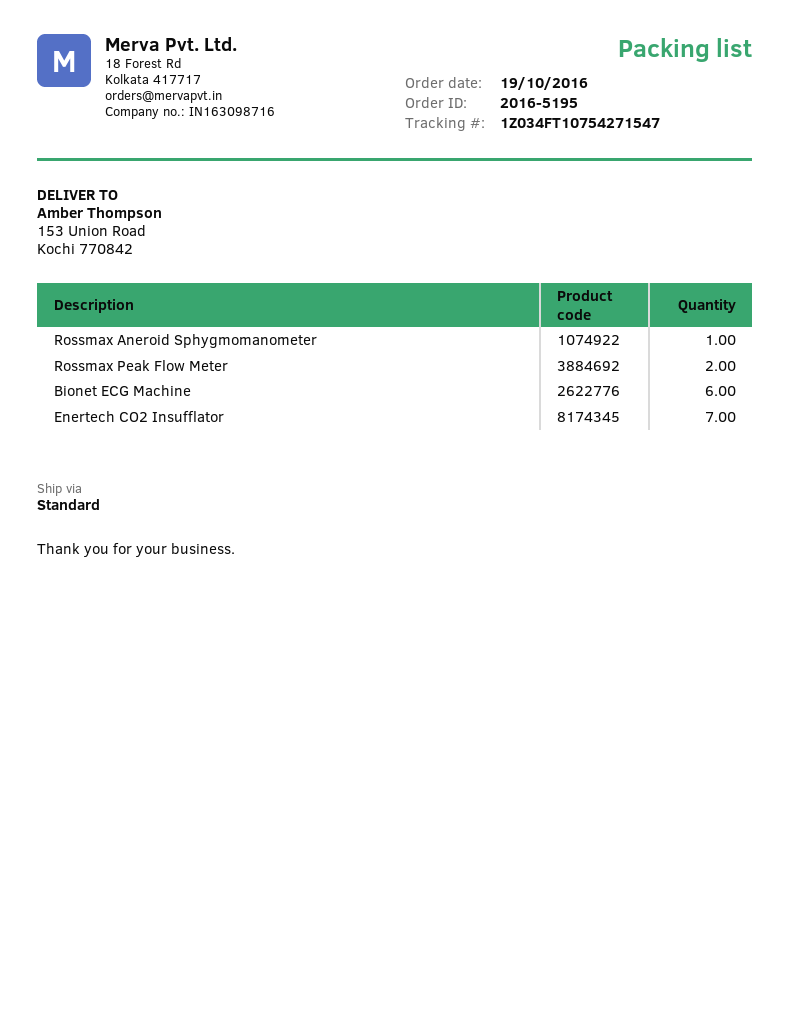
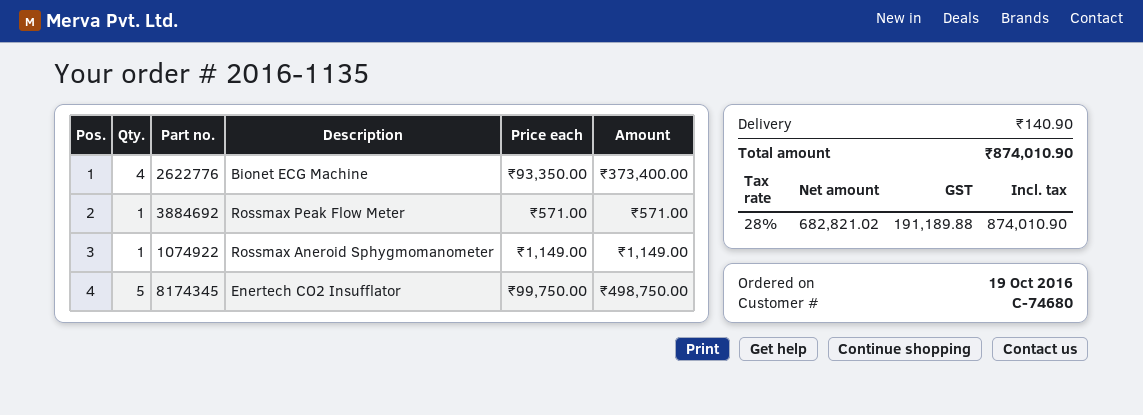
order number: 2016-5195 -> 2016-1135
Rossmax Peak Flow Meter: 2 -> 1
Bionet ECG Machine: 6 -> 4
Enertech CO2 Insufflator: 7 -> 5

